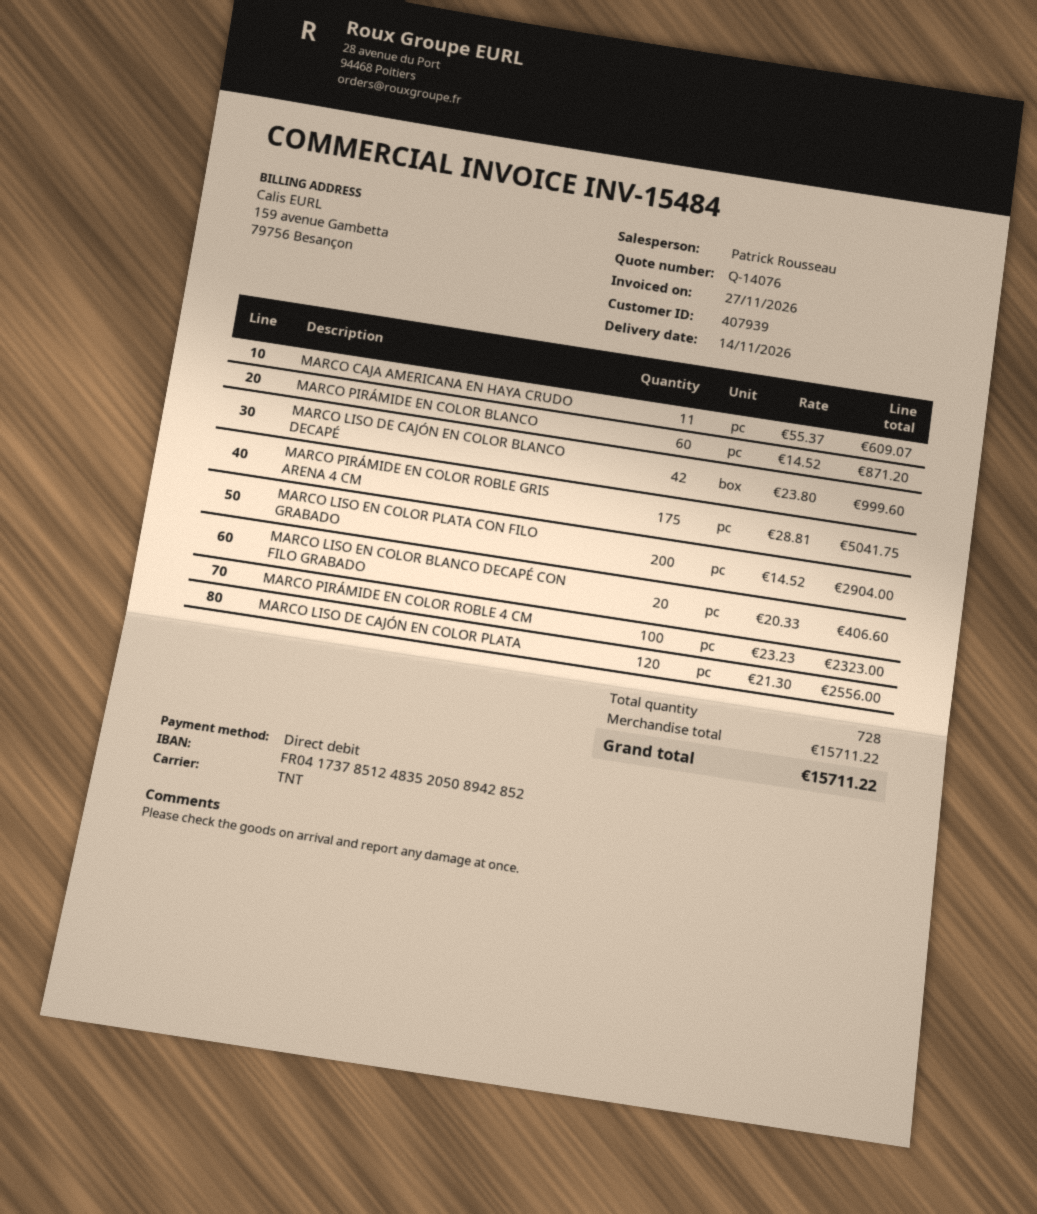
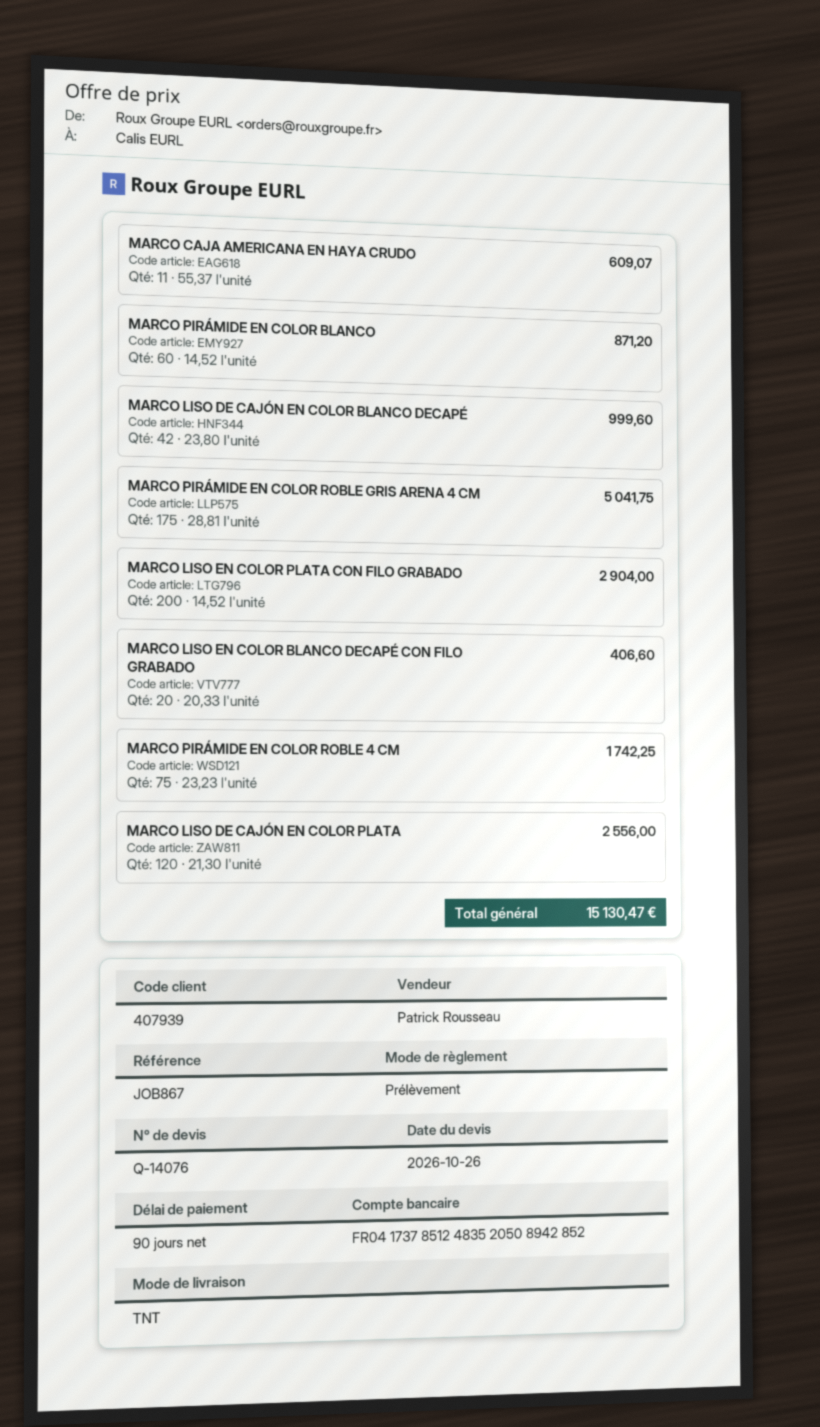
MARCO PIRÁMIDE EN COLOR ROBLE 4 CM: 100 x 23.23 = 2323.00 -> 75 x 23.23 = 1742.25
total: 15711.22 -> 15130.47

